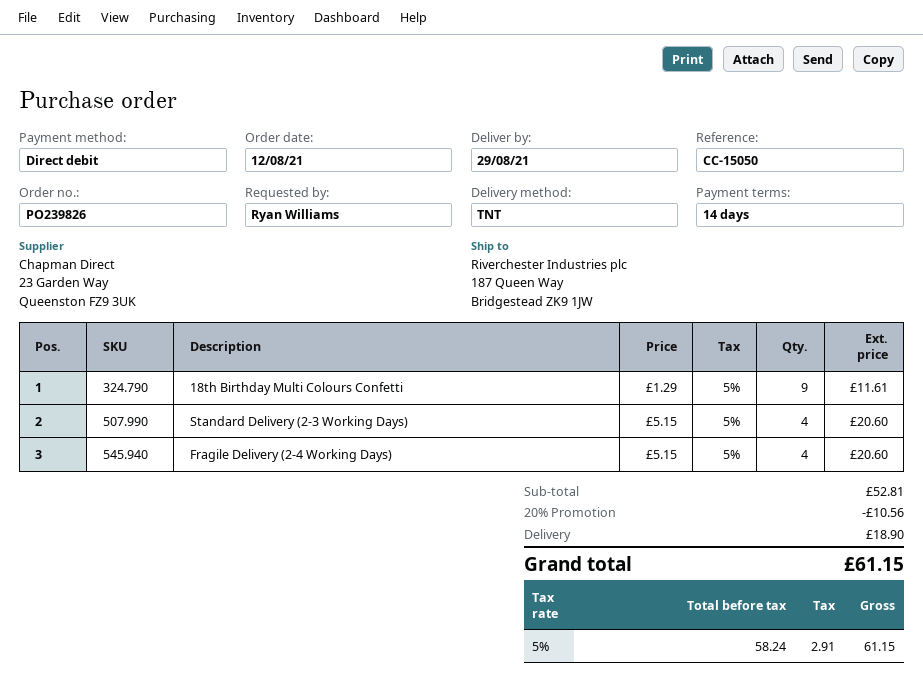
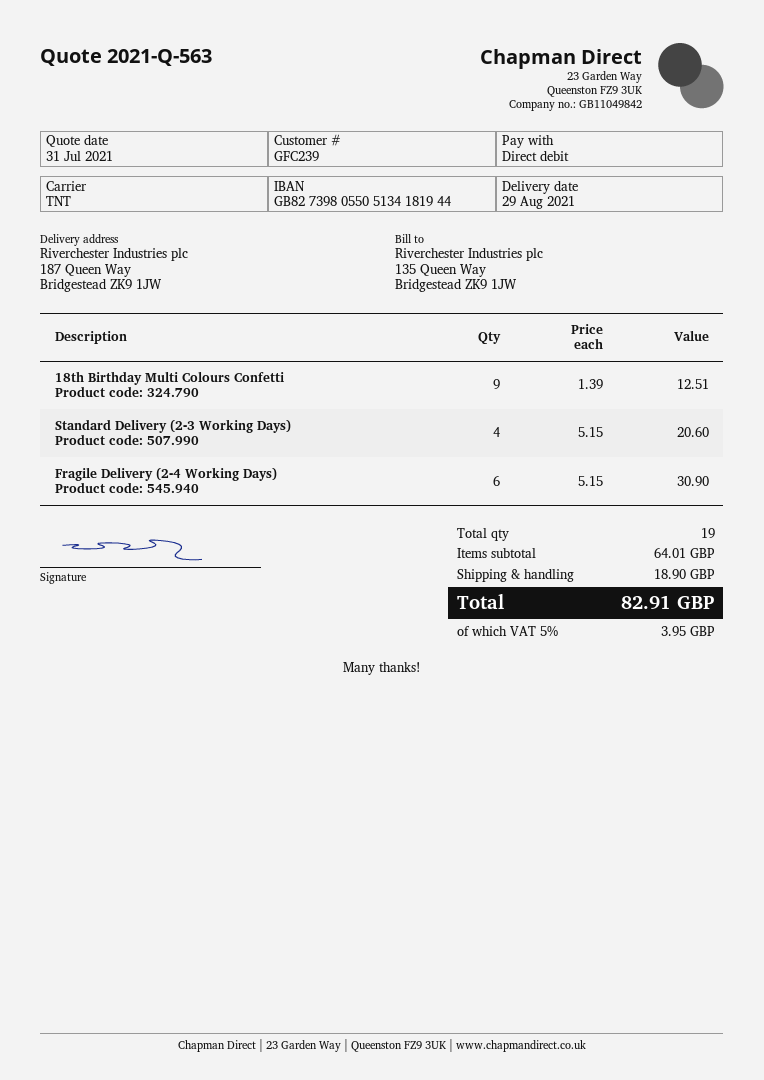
18th Birthday Multi Colours Confetti: 9 x 1.29 = 11.61 -> 9 x 1.39 = 12.51
Fragile Delivery (2-4 Working Days): 4 x 5.15 = 20.60 -> 6 x 5.15 = 30.90
subtotal: 52.81 -> 64.01
discount: 20% = 10.56 -> none
tax: 5% = 2.91 -> 5% = 3.95
total: 61.15 -> 82.91

